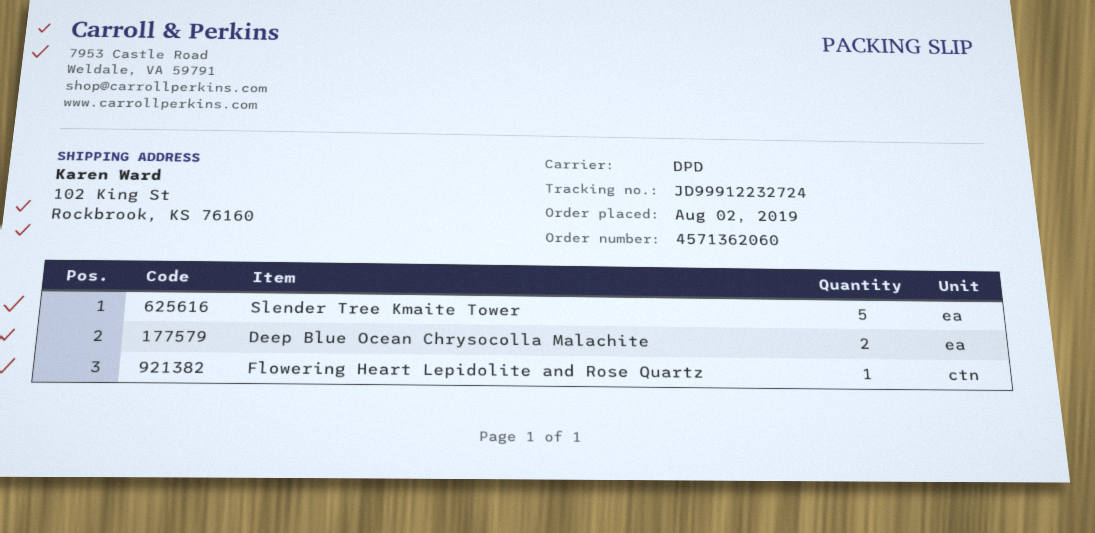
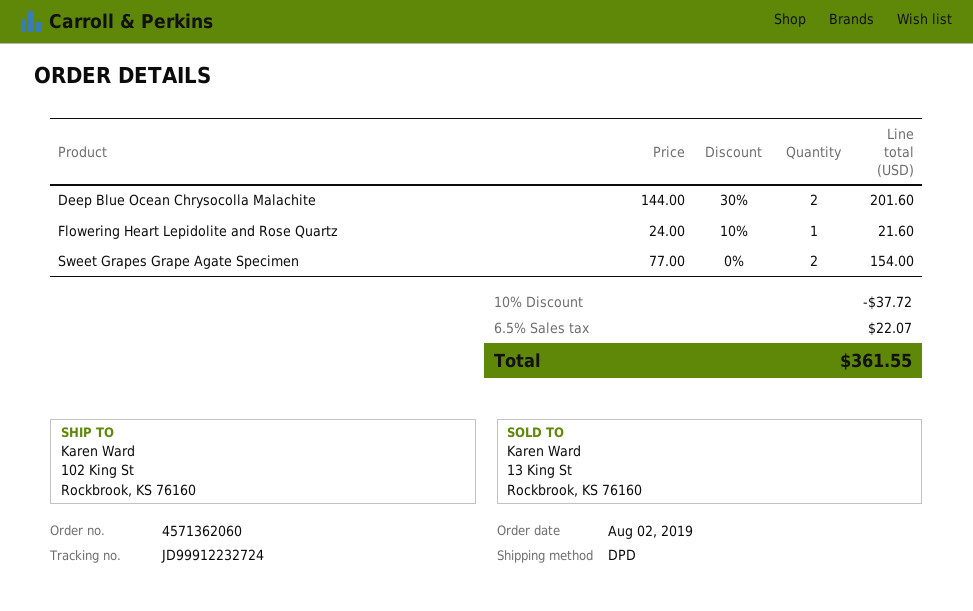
Slender Tree Kmaite Tower: 5 -> none
Sweet Grapes Grape Agate Specimen: none -> 2

